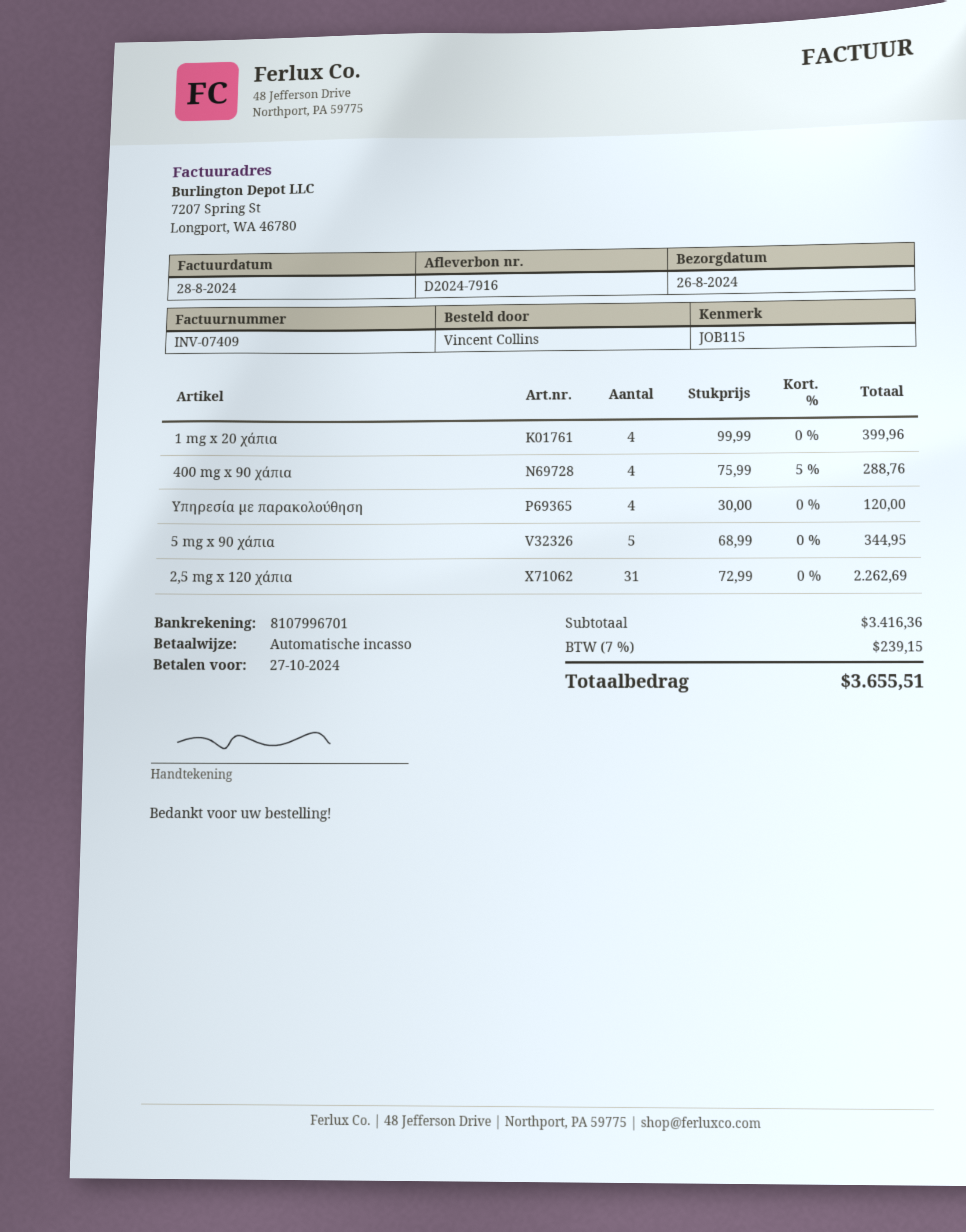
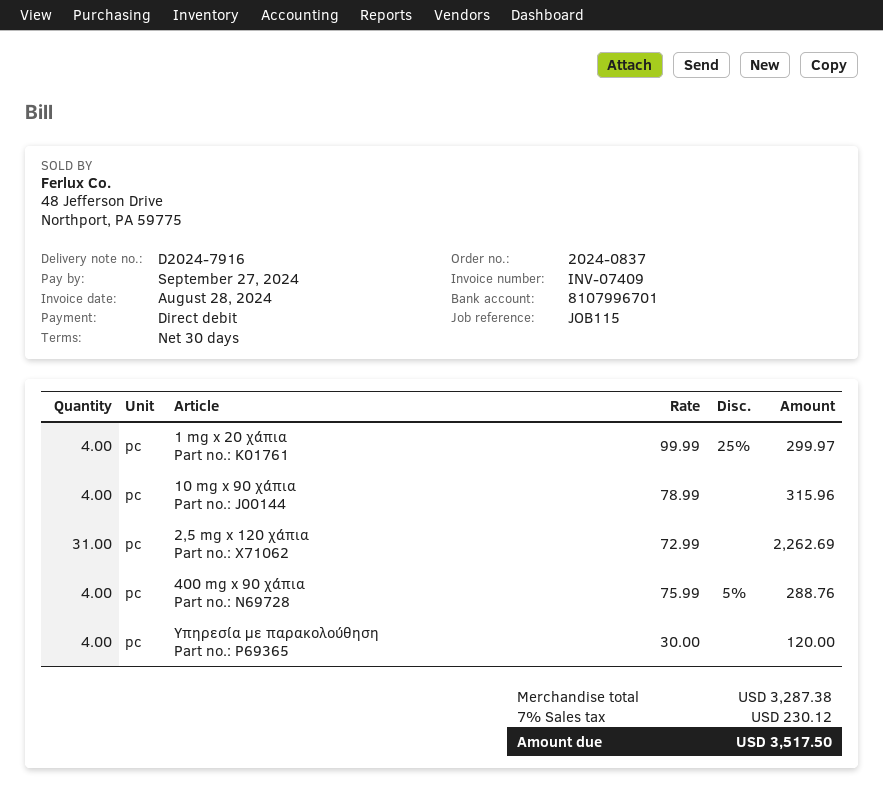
due date: 2024-10-27 -> 2024-09-27
1 mg x 20 χάπια: 4 x 99.99 = 399.96 -> 4 x 99.99 - 25% = 299.97
5 mg x 90 χάπια: 5 x 68.99 = 344.95 -> none
10 mg x 90 χάπια: none -> 4 x 78.99 = 315.96
subtotal: 3416.36 -> 3287.38
tax: 7% = 239.15 -> 7% = 230.12
total: 3655.51 -> 3517.50

